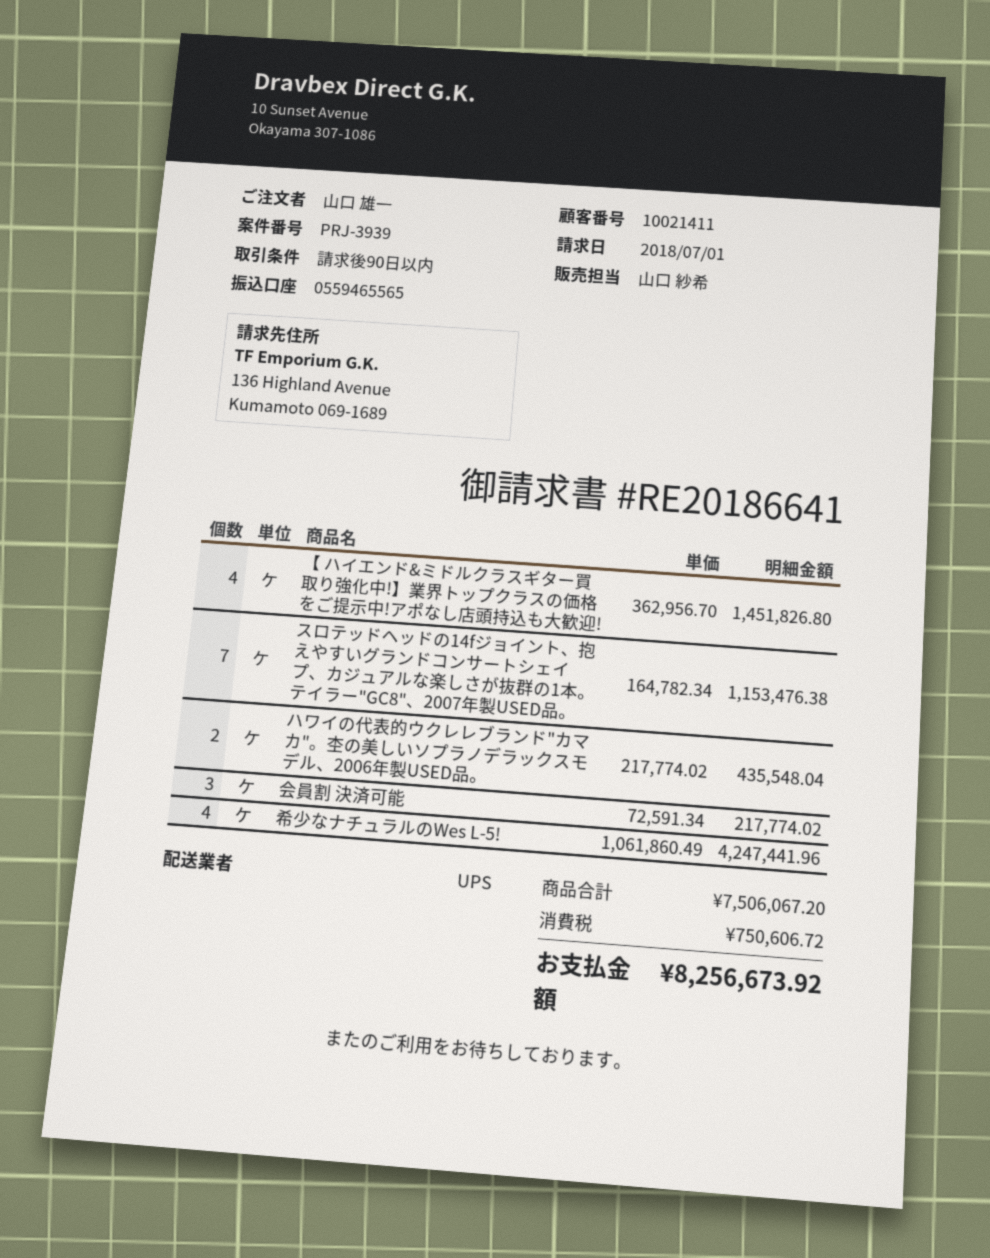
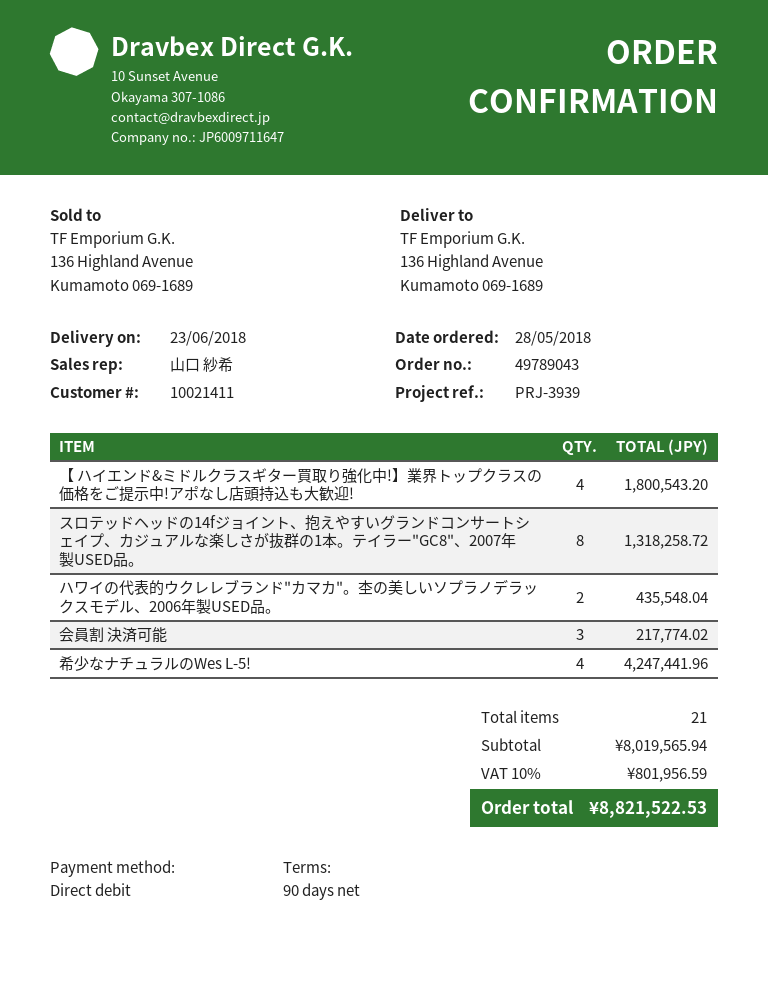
【 ハイエンド&ミドルクラスギター買取り強化中!】業界トップクラスの価格をご提示中!アポなし店頭持込も大歓迎!: 4 for 1451826.80 -> 4 for 1800543.20
スロテッドヘッドの14fジョイント、抱えやすいグランドコンサートシェイプ、カジュアルな楽しさが抜群の1本。テイラー"GC8"、2007年製USED品。: 7 for 1153476.38 -> 8 for 1318258.72
subtotal: 7506067.20 -> 8019565.94
tax: 750606.72 -> 801956.59
total: 8256673.92 -> 8821522.53

